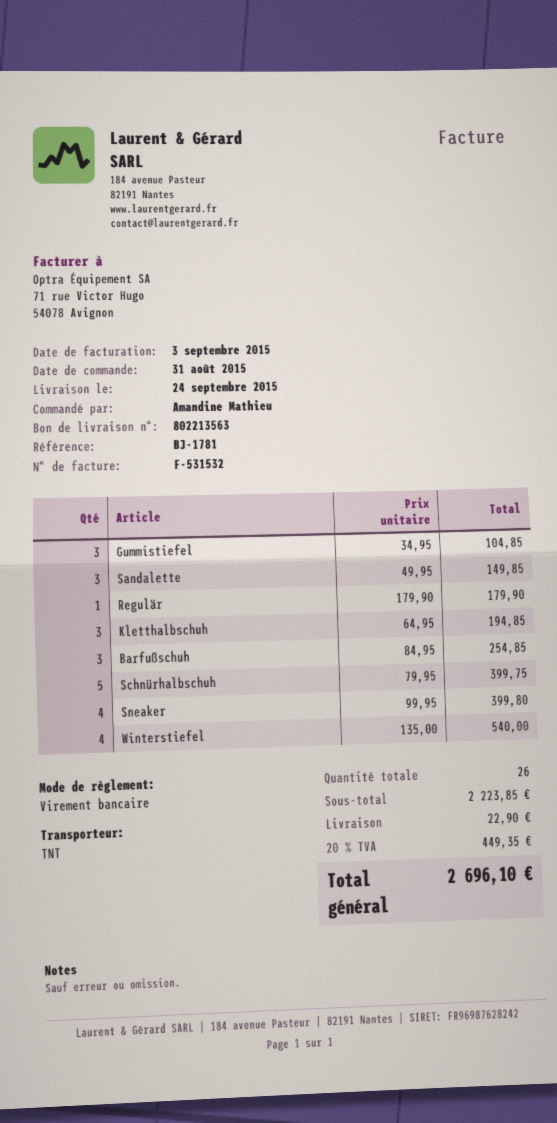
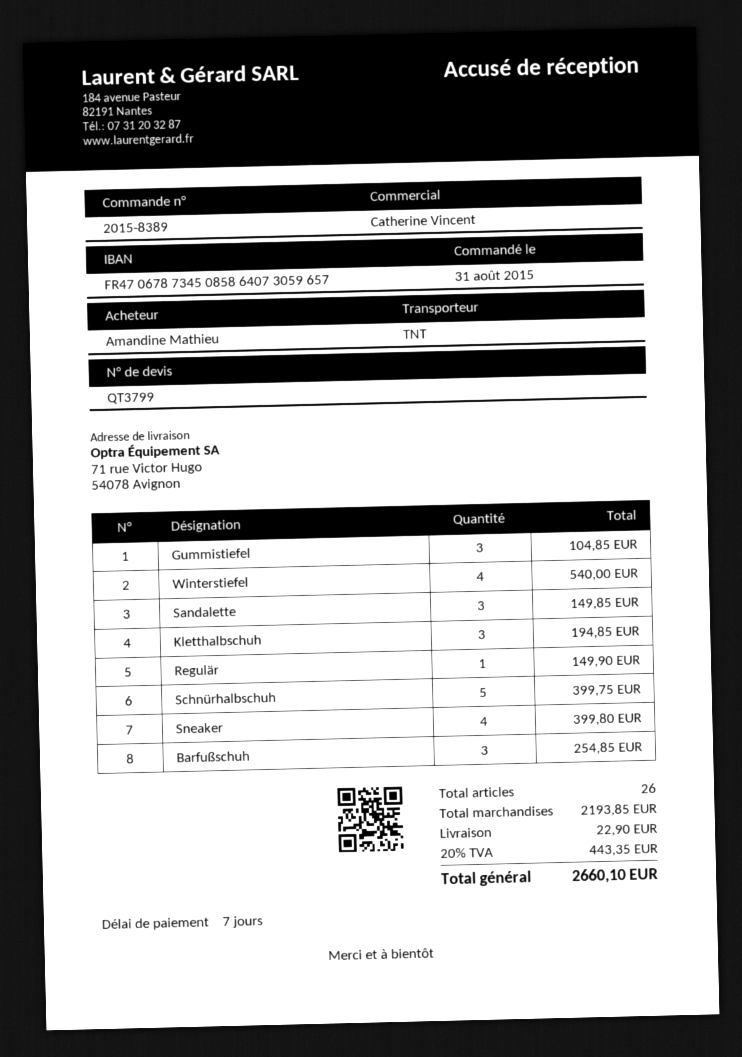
Regulär: 1 for 179.90 -> 1 for 149.90
subtotal: 2223.85 -> 2193.85
tax: 20% = 449.35 -> 20% = 443.35
total: 2696.10 -> 2660.10

